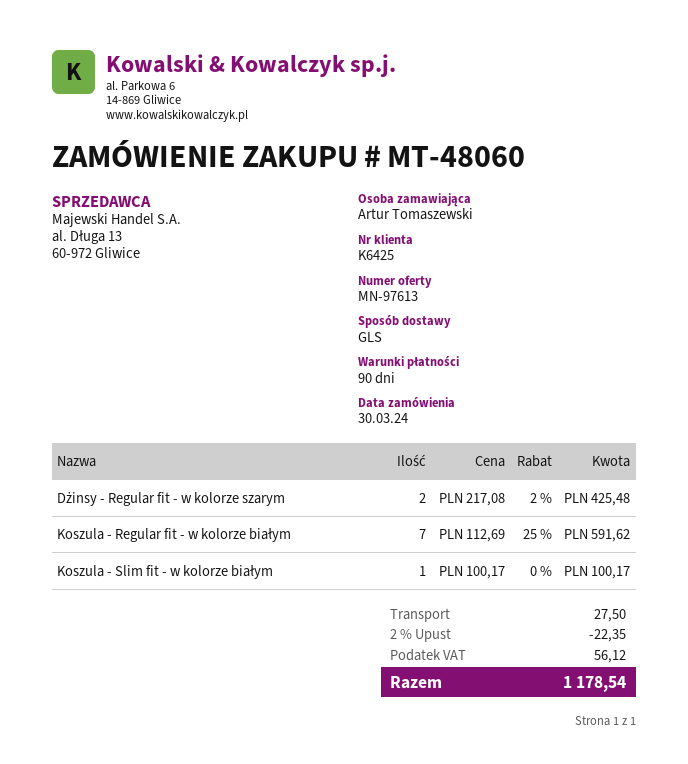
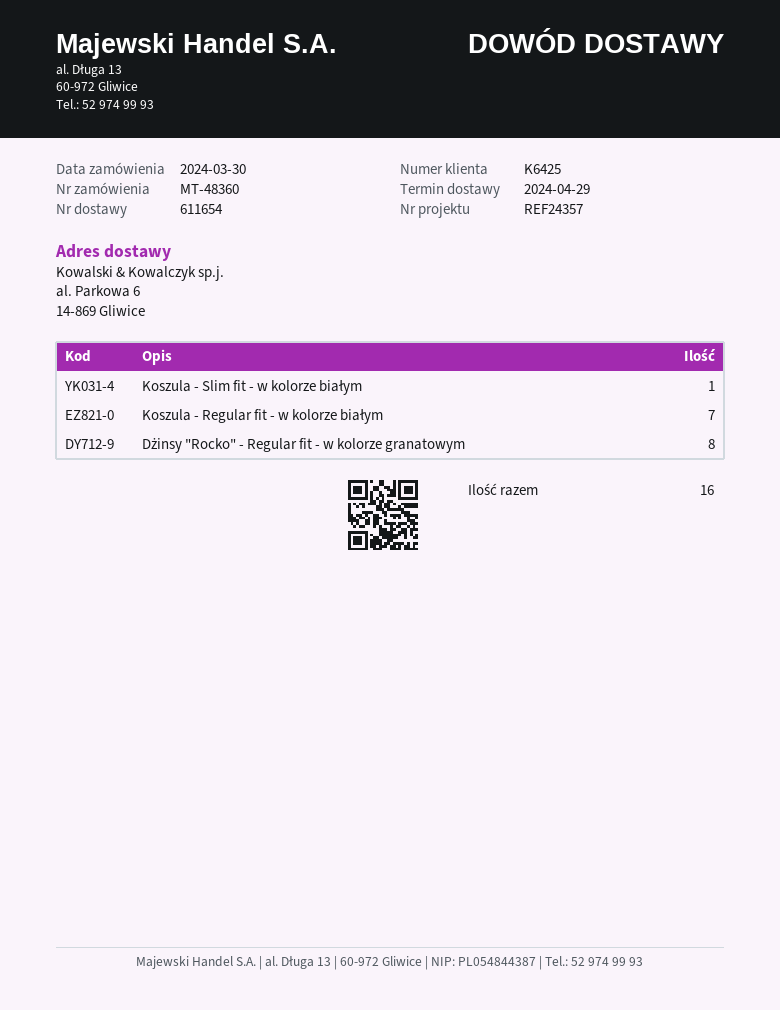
order number: MT-48060 -> MT-48360
Dżinsy - Regular fit - w kolorze szarym: 2 -> none
Dżinsy "Rocko" - Regular fit - w kolorze granatowym: none -> 8

